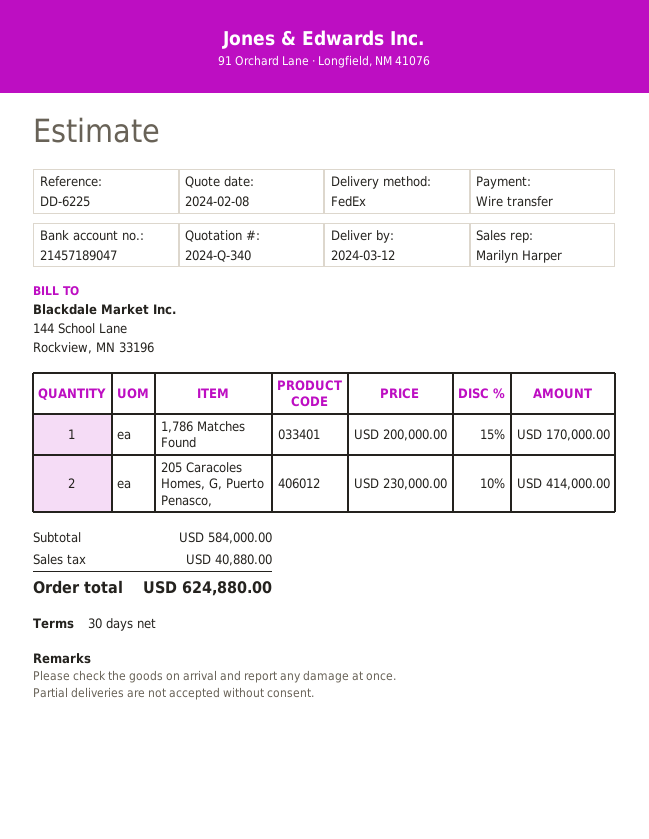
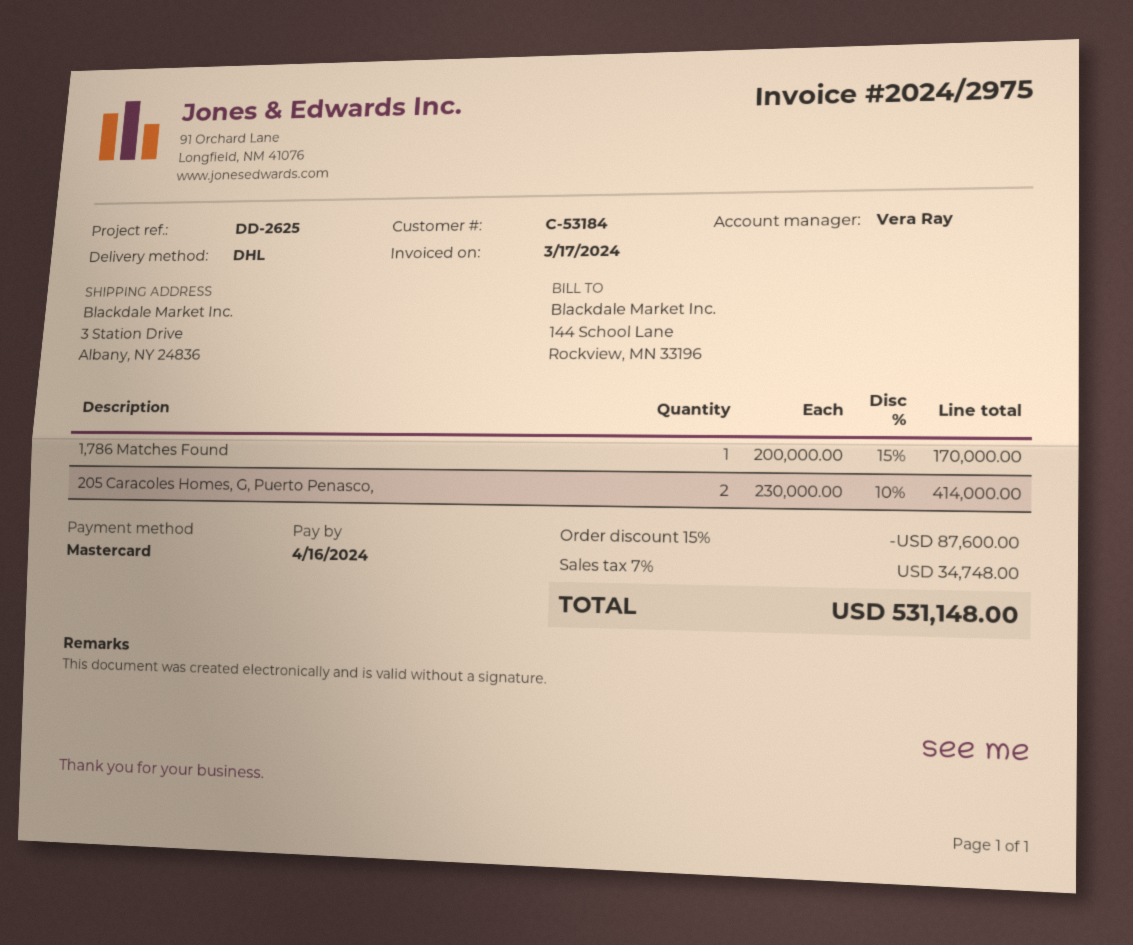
reference: DD-6225 -> DD-2625
sales rep: Marilyn Harper -> Vera Ray
payment method: bank transfer -> Mastercard
shipping method: FedEx -> DHL
discount: none -> 15% = 87600.00
tax: 40880.00 -> 34748.00
total: 624880.00 -> 531148.00

